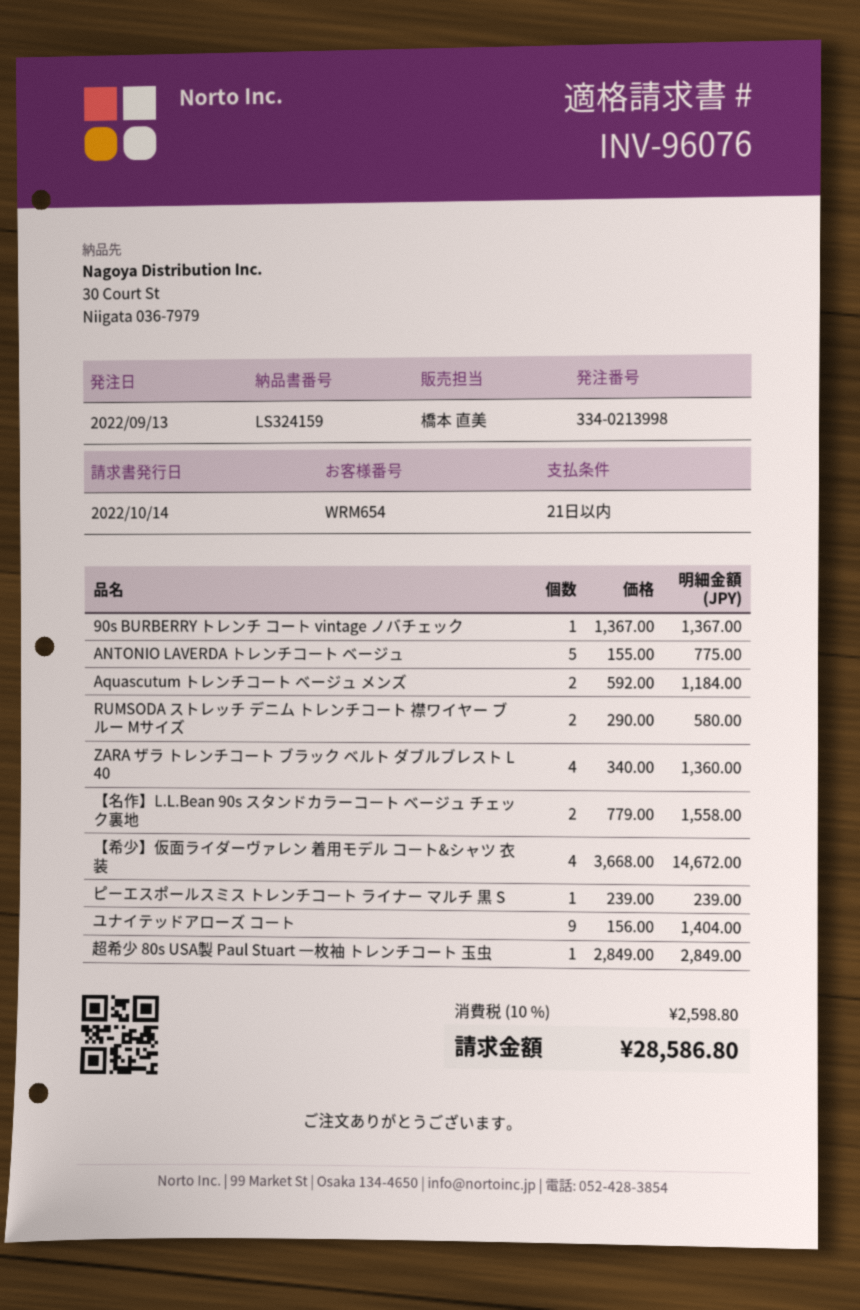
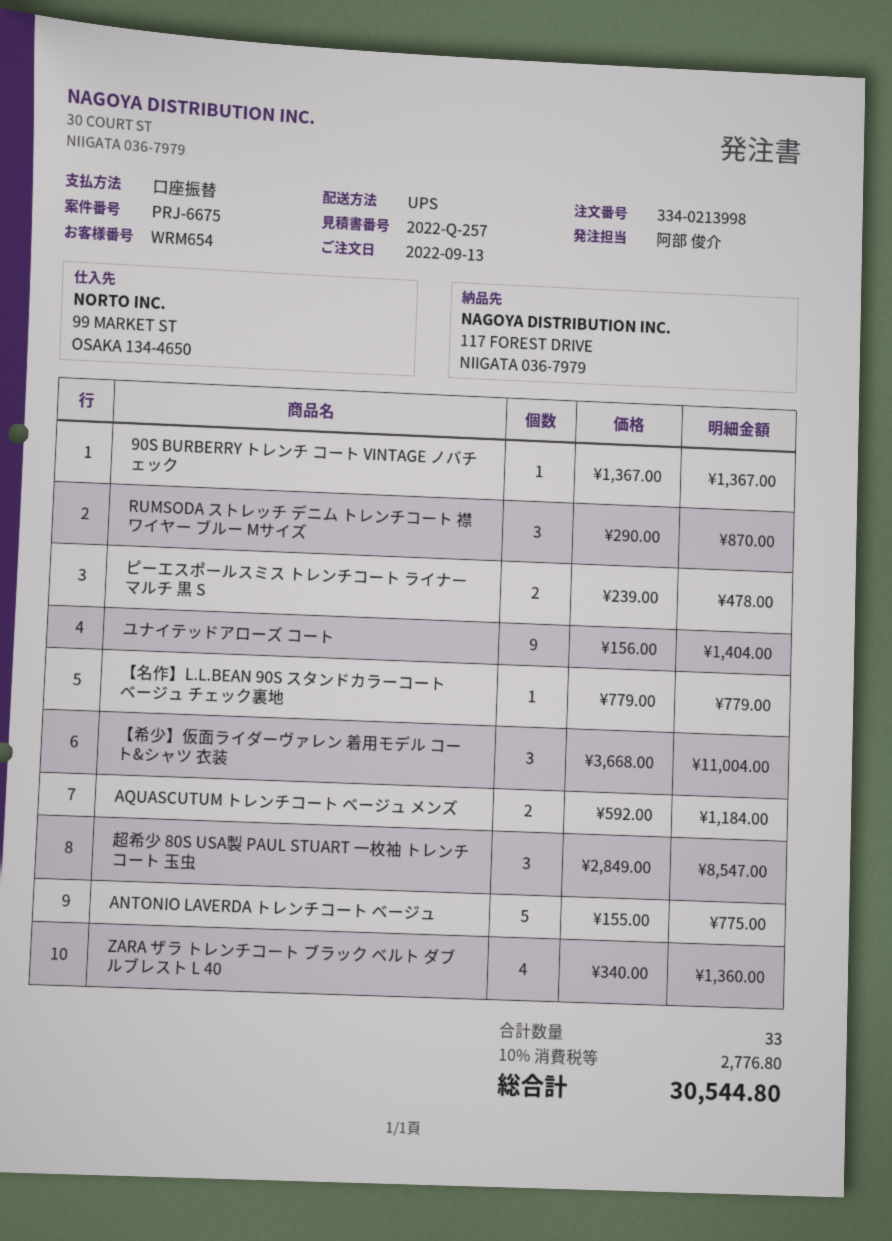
ship to: 30 Court St, Niigata 036-7979 -> 117 FOREST DRIVE, NIIGATA 036-7979
RUMSODA ストレッチ デニム トレンチコート 襟ワイヤー ブルー Mサイズ: 2 x 290.00 = 580.00 -> 3 x 290.00 = 870.00
【名作】L.L.Bean 90s スタンドカラーコート ベージュ チェック裏地: 2 x 779.00 = 1558.00 -> 1 x 779.00 = 779.00
【希少】仮面ライダーヴァレン 着用モデル コート&シャツ 衣装: 4 x 3668.00 = 14672.00 -> 3 x 3668.00 = 11004.00
ピーエスポールスミス トレンチコート ライナー マルチ 黒 S: 1 x 239.00 = 239.00 -> 2 x 239.00 = 478.00
超希少 80s USA製 Paul Stuart 一枚袖 トレンチコート 玉虫: 1 x 2849.00 = 2849.00 -> 3 x 2849.00 = 8547.00
tax: 10% = 2598.80 -> 10% = 2776.80
total: 28586.80 -> 30544.80

